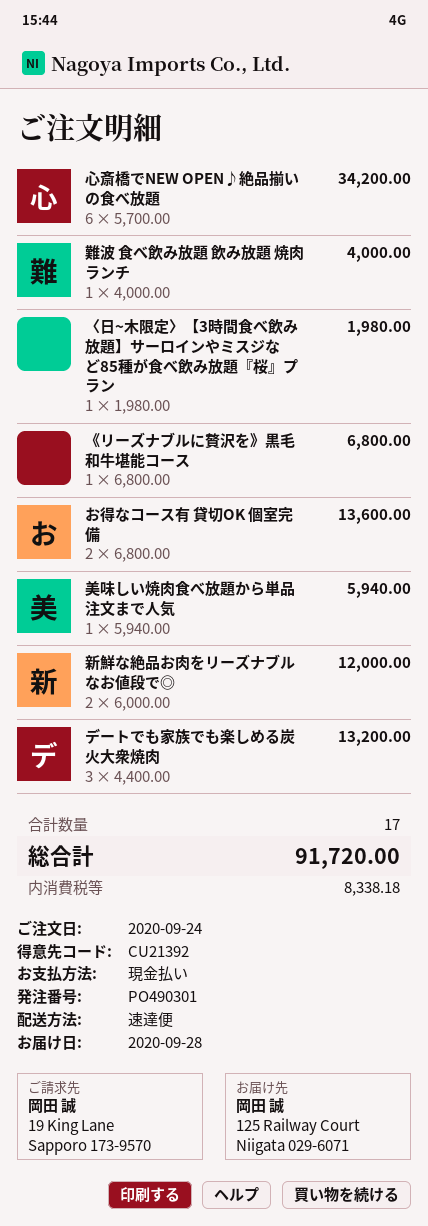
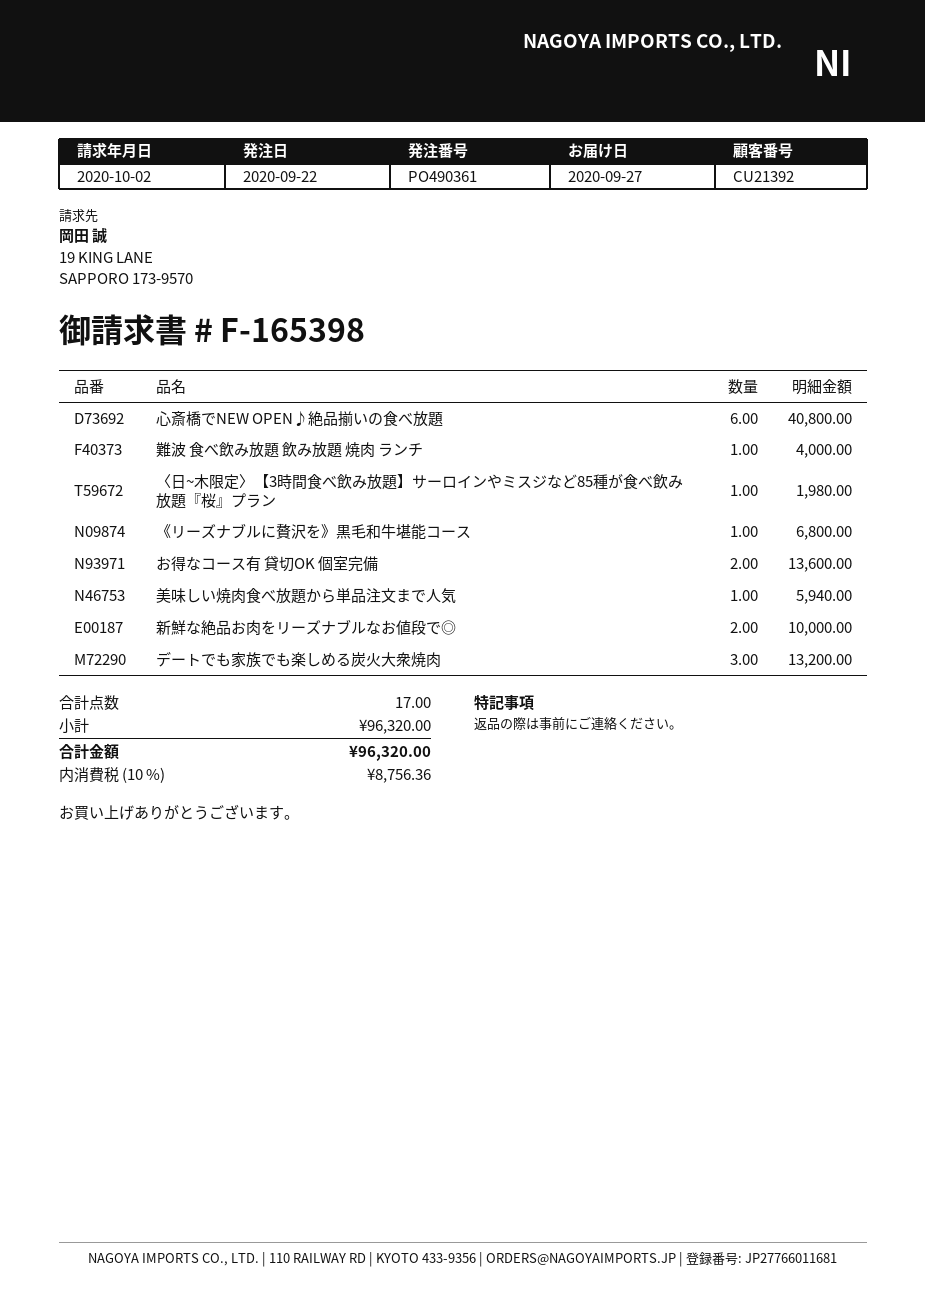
order number: PO490301 -> PO490361
order date: 2020-09-24 -> 2020-09-22
delivery date: 2020-09-28 -> 2020-09-27
心斎橋でNEW OPEN♪絶品揃いの食べ放題: 6 for 34200.00 -> 6 for 40800.00
新鮮な絶品お肉をリーズナブルなお値段で◎: 2 for 12000.00 -> 2 for 10000.00
tax: 8338.18 -> 8756.36
total: 91720.00 -> 96320.00

